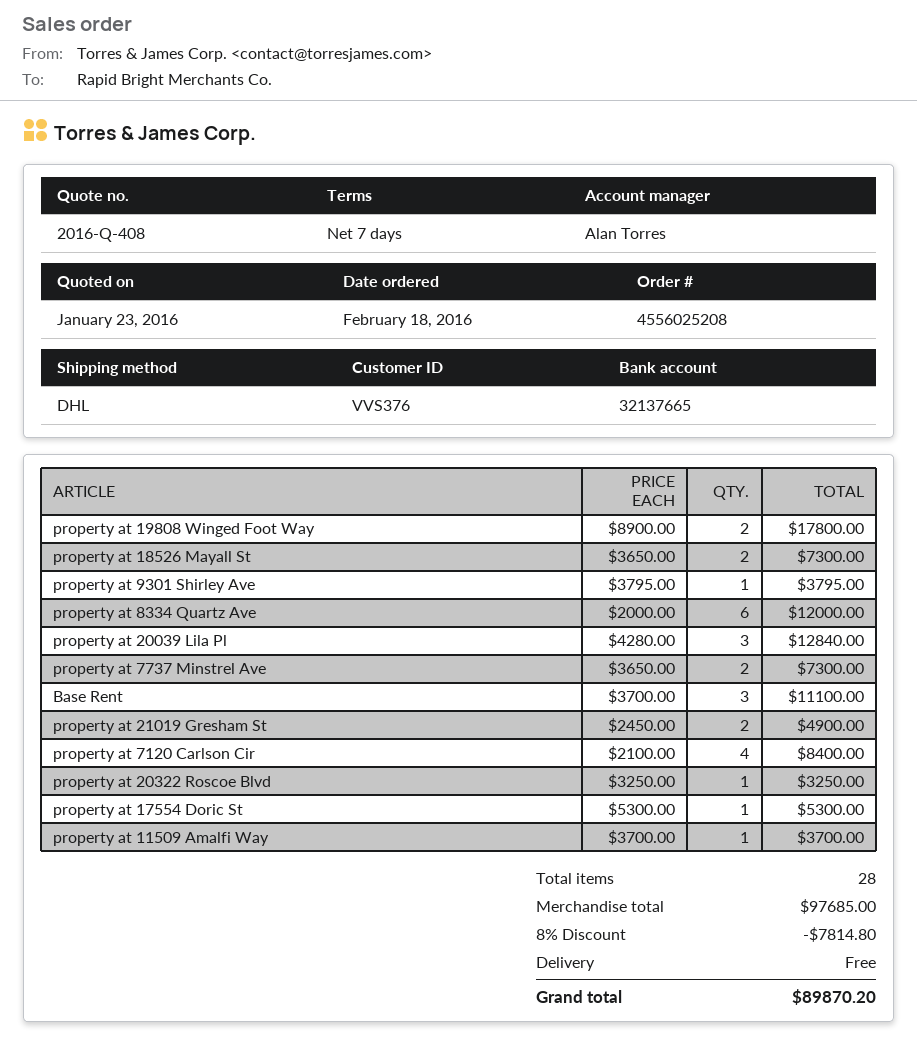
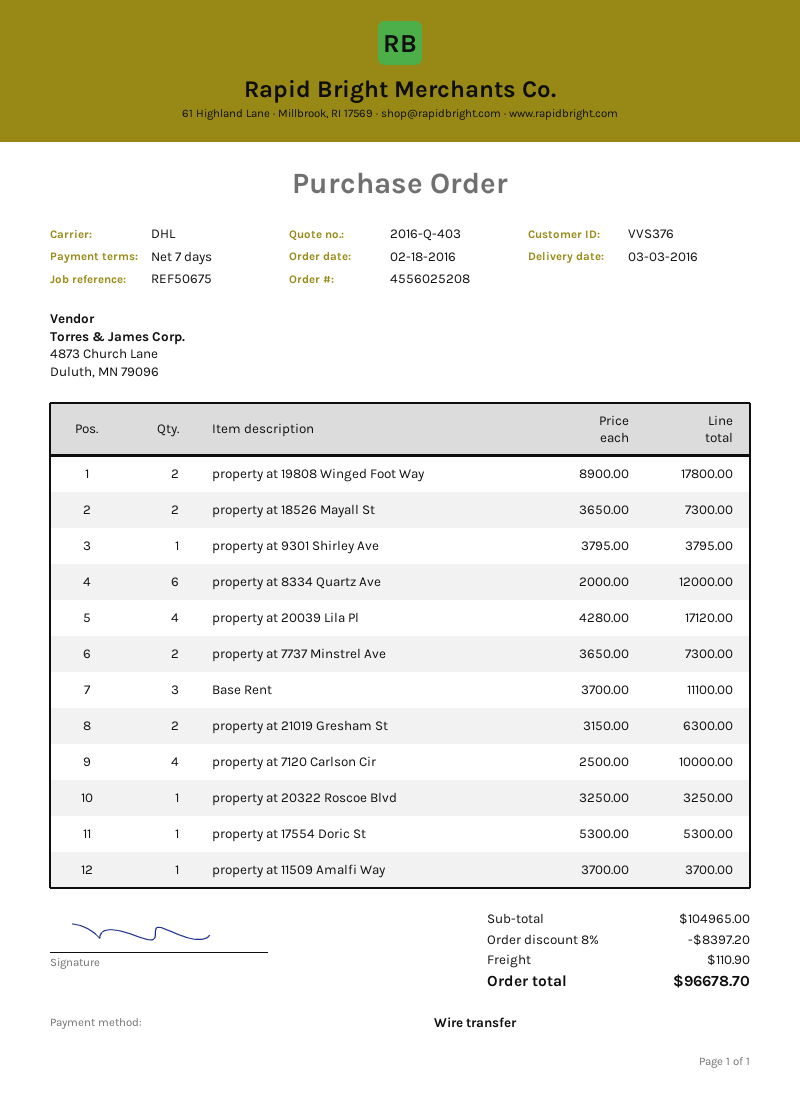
quote number: 2016-Q-408 -> 2016-Q-403
property at 20039 Lila Pl: 3 x 4280.00 = 12840.00 -> 4 x 4280.00 = 17120.00
property at 21019 Gresham St: 2 x 2450.00 = 4900.00 -> 2 x 3150.00 = 6300.00
property at 7120 Carlson Cir: 4 x 2100.00 = 8400.00 -> 4 x 2500.00 = 10000.00
subtotal: 97685.00 -> 104965.00
discount: 8% = 7814.80 -> 8% = 8397.20
shipping: 0.00 -> 110.90
total: 89870.20 -> 96678.70

